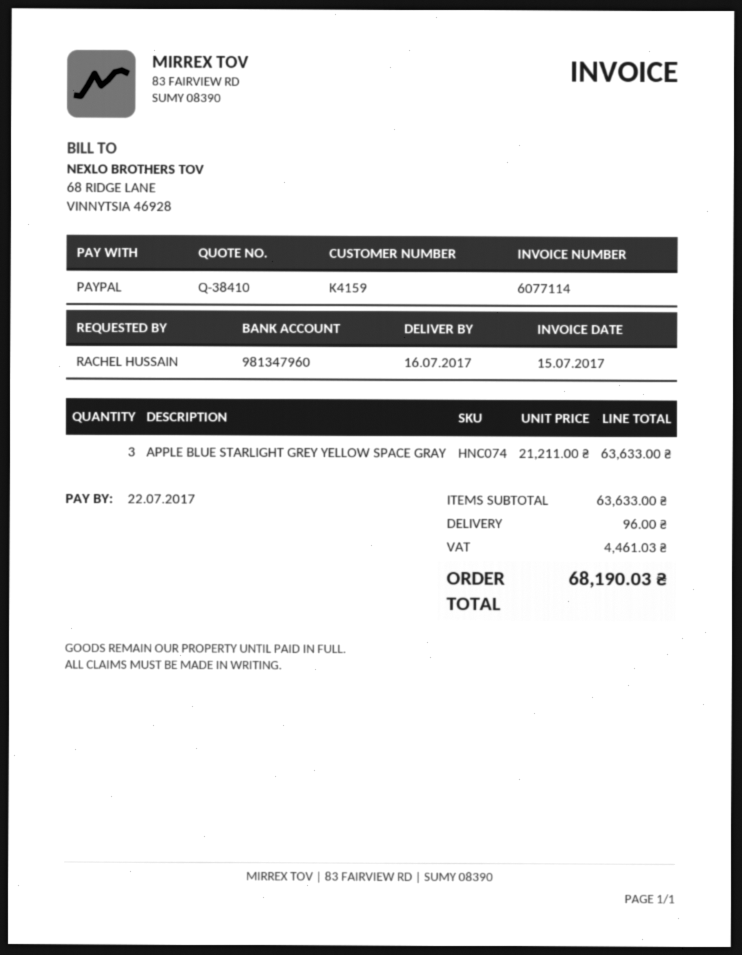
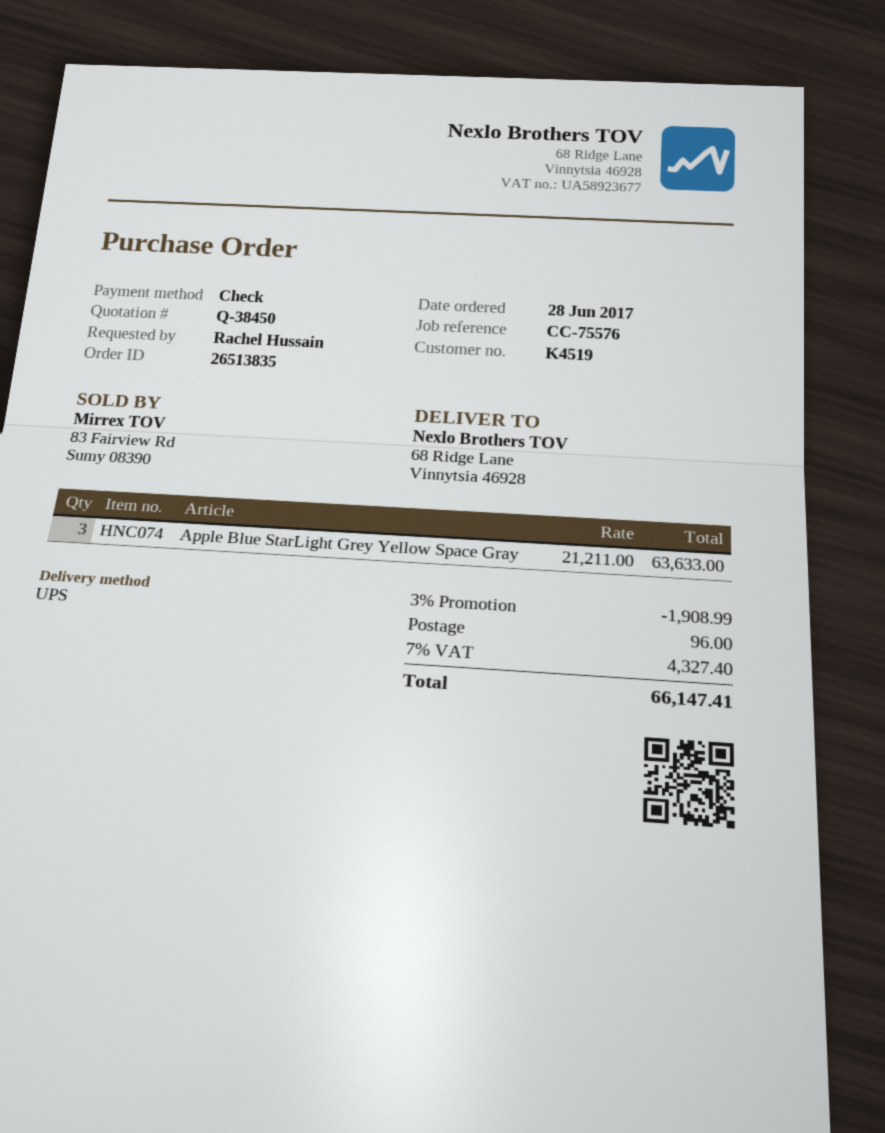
quote number: Q-38410 -> Q-38450
customer number: K4159 -> K4519
payment method: PayPal -> cheque
discount: none -> 3% = 1908.99
tax: 4461.03 -> 4327.40
total: 68190.03 -> 66147.41

